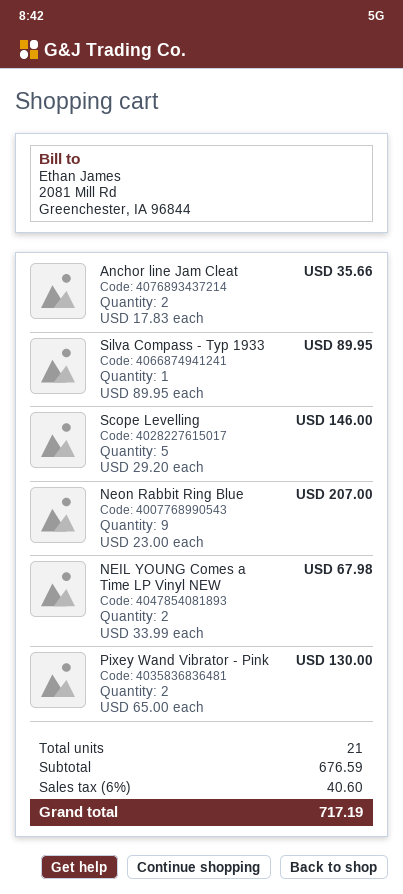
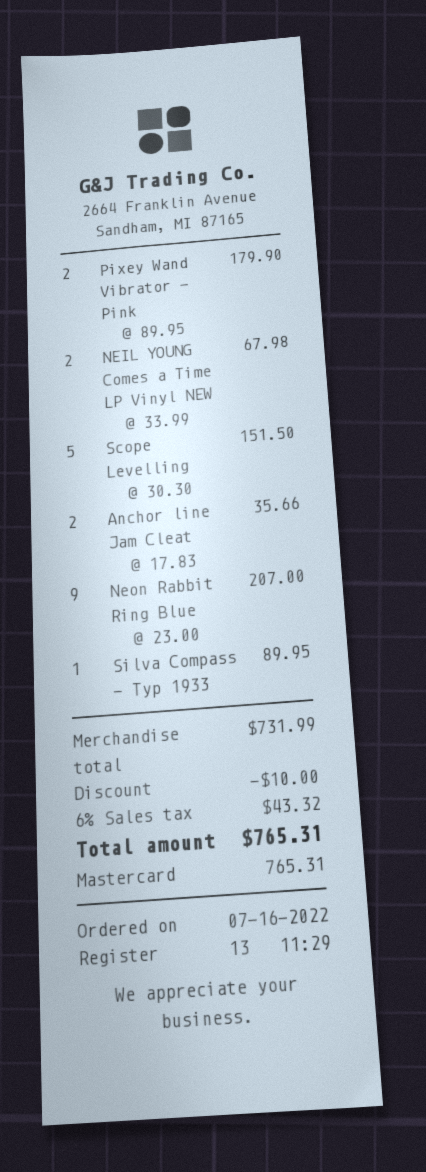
Scope Levelling: 5 x 29.20 = 146.00 -> 5 x 30.30 = 151.50
Pixey Wand Vibrator - Pink: 2 x 65.00 = 130.00 -> 2 x 89.95 = 179.90
subtotal: 676.59 -> 731.99
discount: none -> 10.00
tax: 6% = 40.60 -> 6% = 43.32
total: 717.19 -> 765.31

